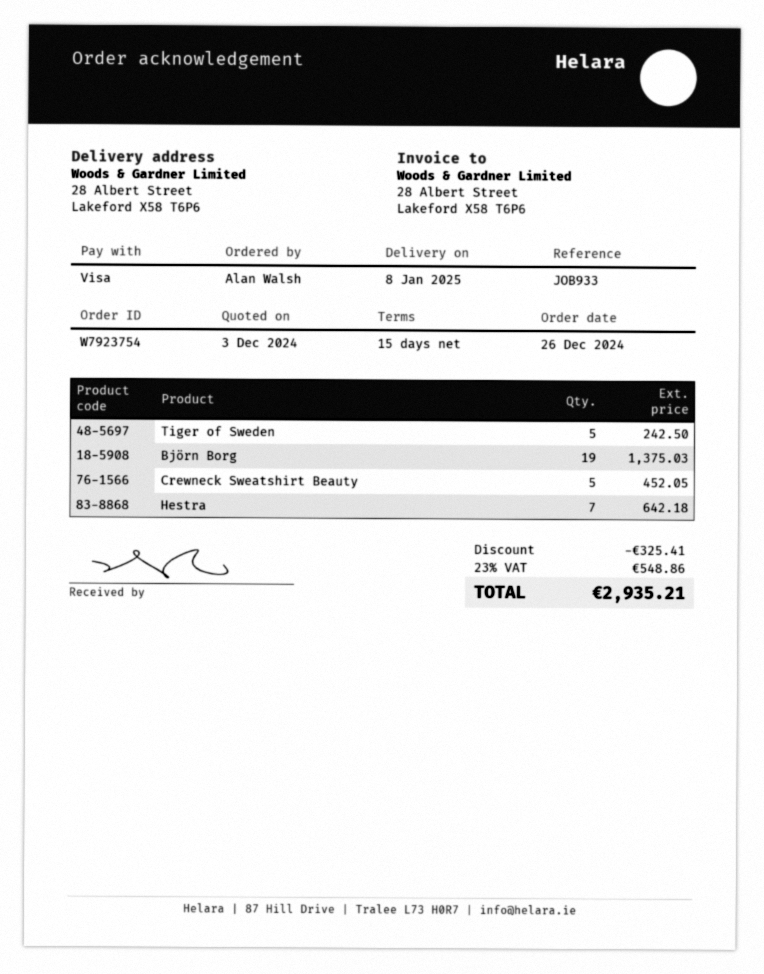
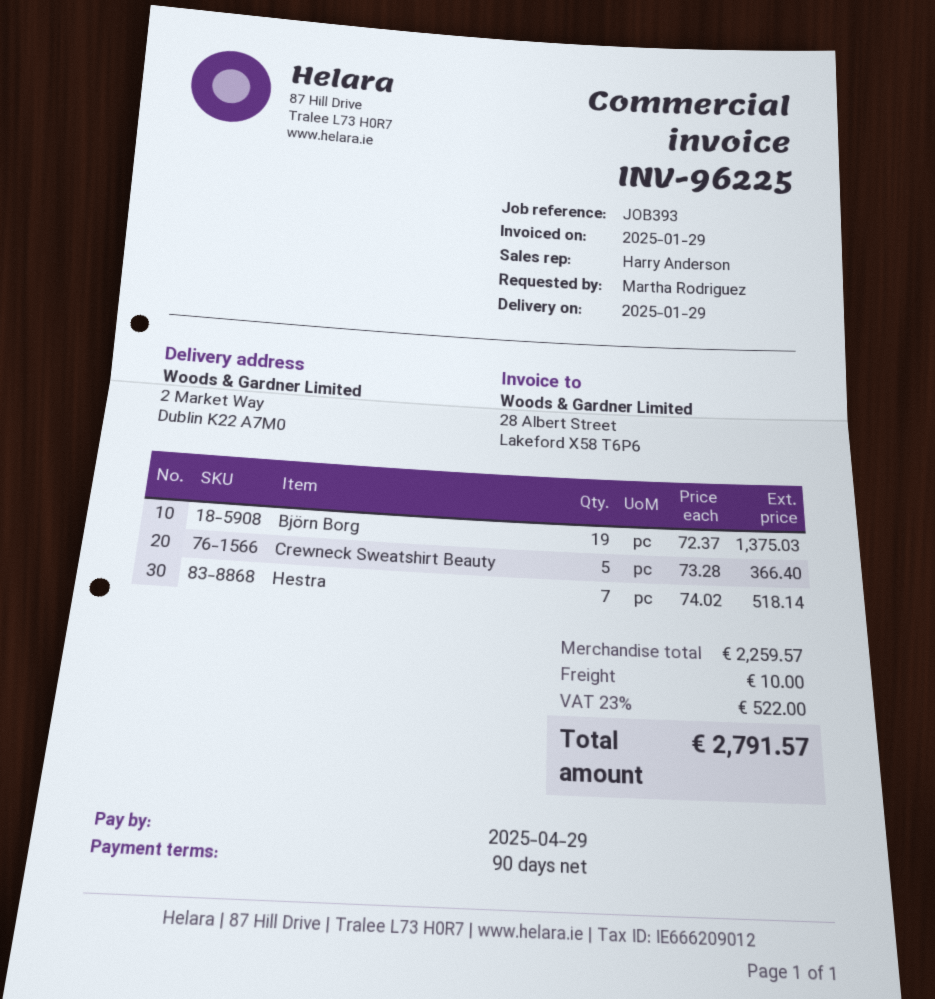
delivery date: 2025-01-08 -> 2025-01-29
payment terms: 15 days -> 90 days
reference: JOB933 -> JOB393
ordered by: Alan Walsh -> Martha Rodriguez
ship to: 28 Albert Street, Lakeford X58 T6P6 -> 2 Market Way, Dublin K22 A7M0
Tiger of Sweden: 5 for 242.50 -> none
Crewneck Sweatshirt Beauty: 5 for 452.05 -> 5 for 366.40
Hestra: 7 for 642.18 -> 7 for 518.14
discount: 325.41 -> none
shipping: none -> 10.00
tax: 23% = 548.86 -> 23% = 522.00
total: 2935.21 -> 2791.57

